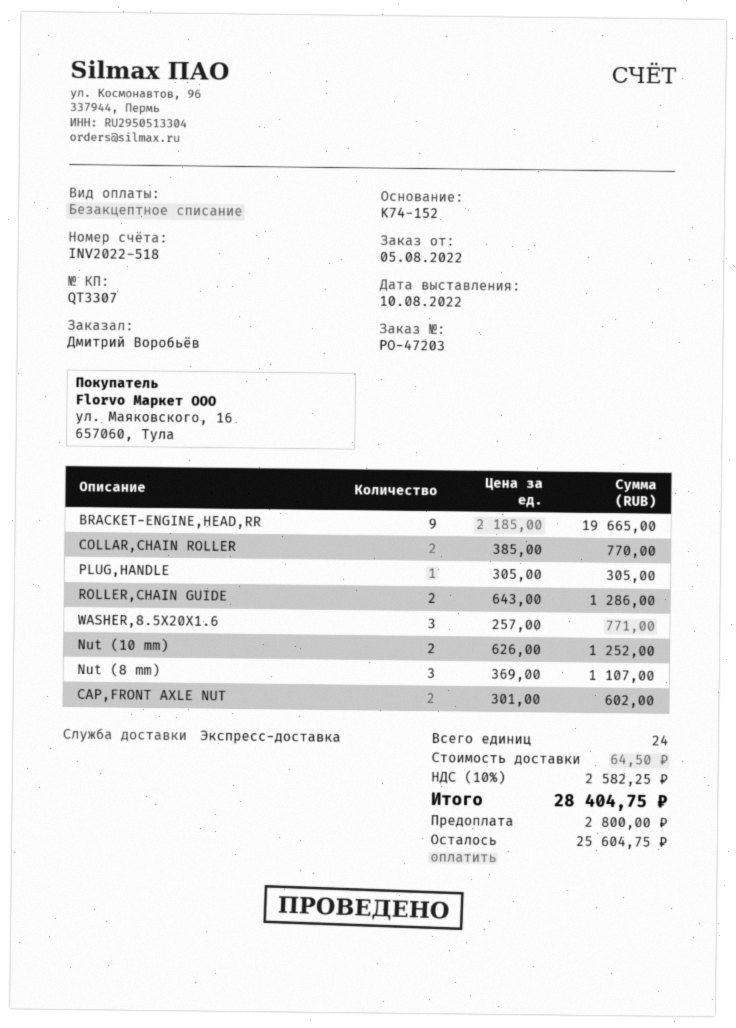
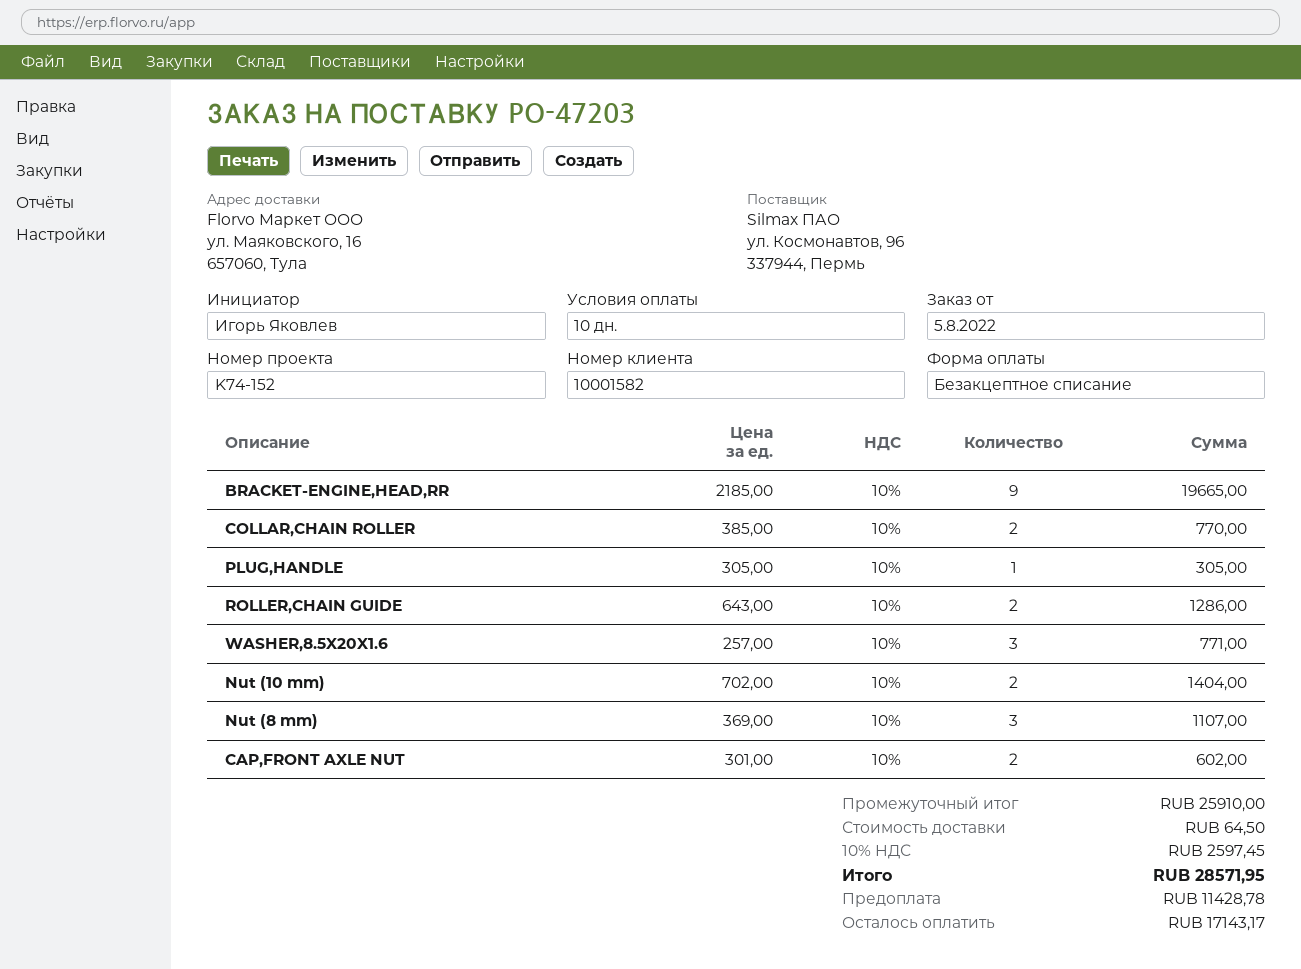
ordered by: Дмитрий Воробьёв -> Игорь Яковлев
Nut (10 mm): 2 x 626.00 = 1252.00 -> 2 x 702.00 = 1404.00
tax: 10% = 2582.25 -> 10% = 2597.45
total: 28404.75 -> 28571.95
deposit: 2800.00 -> 11428.78
balance: 25604.75 -> 17143.17

